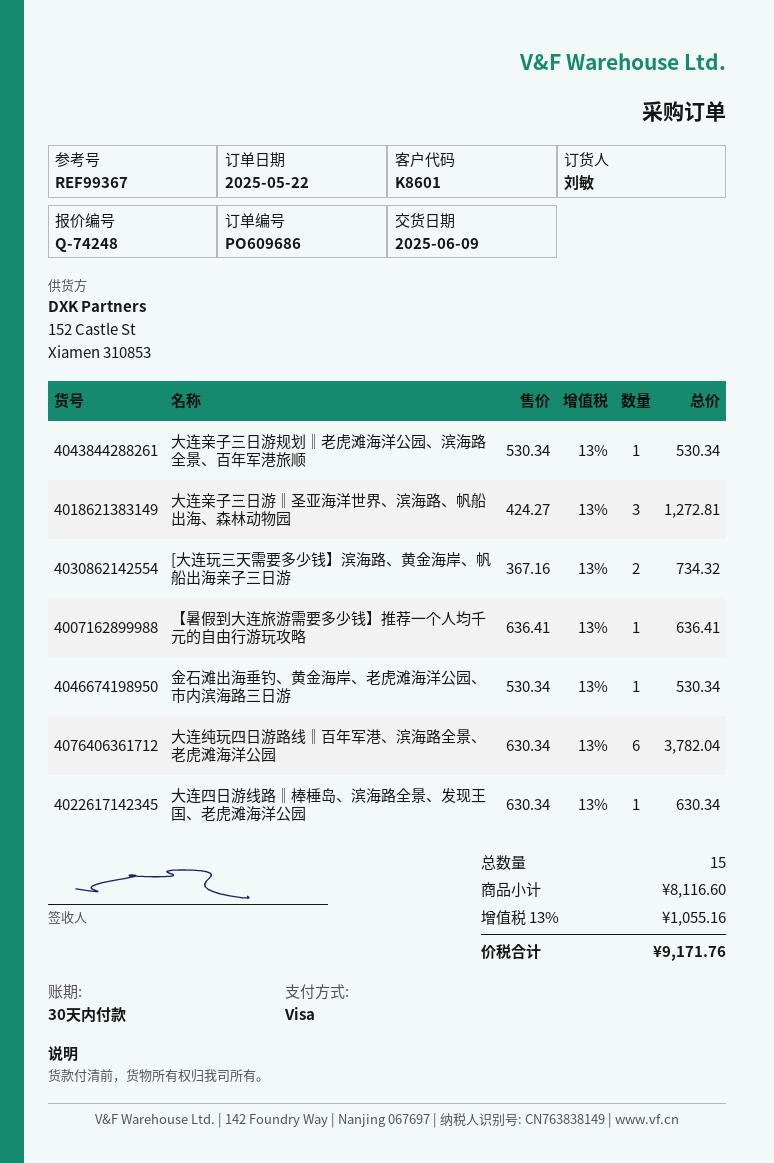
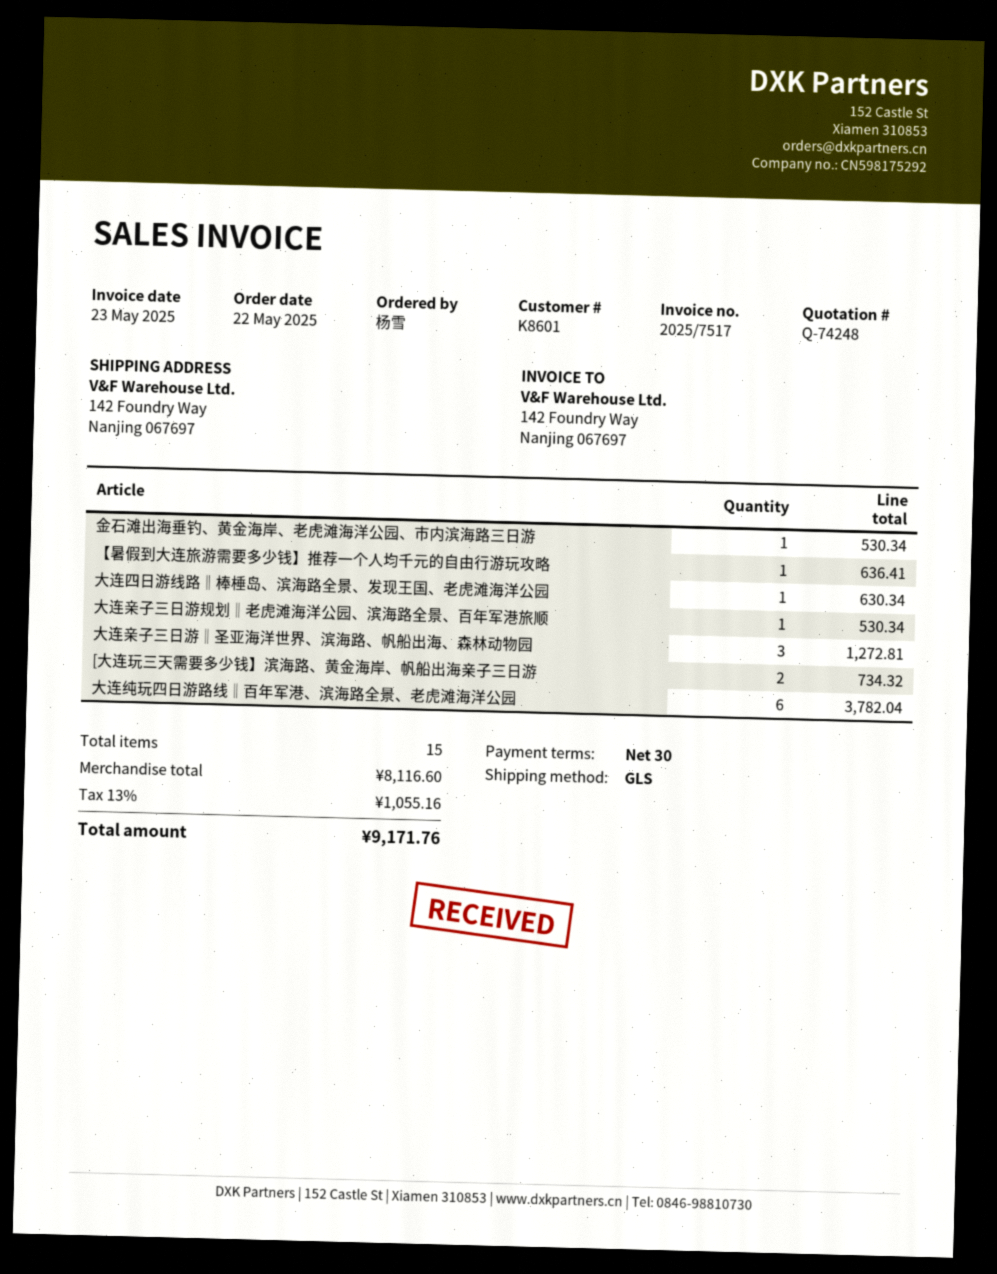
ordered by: 刘敏 -> 杨雪

